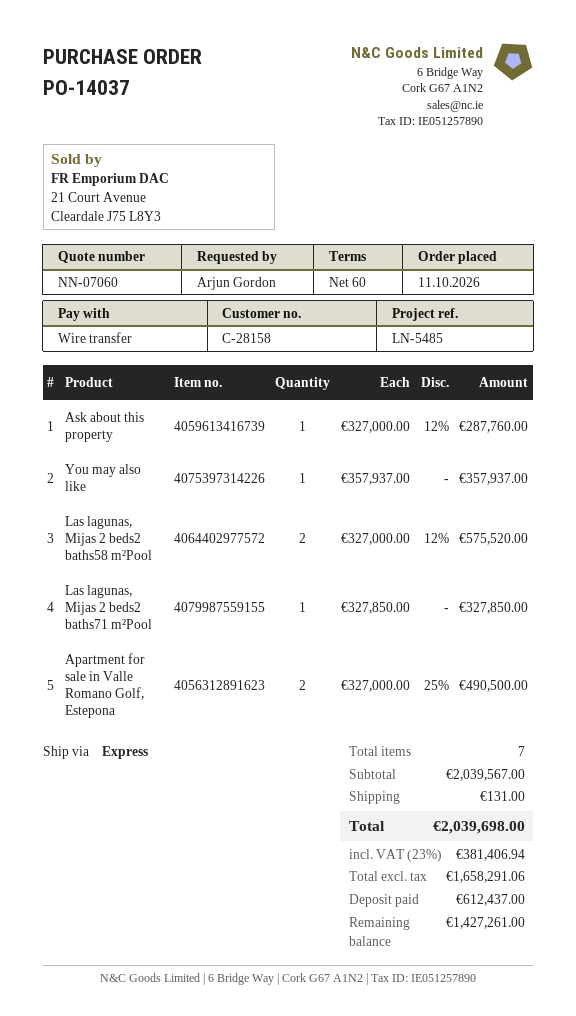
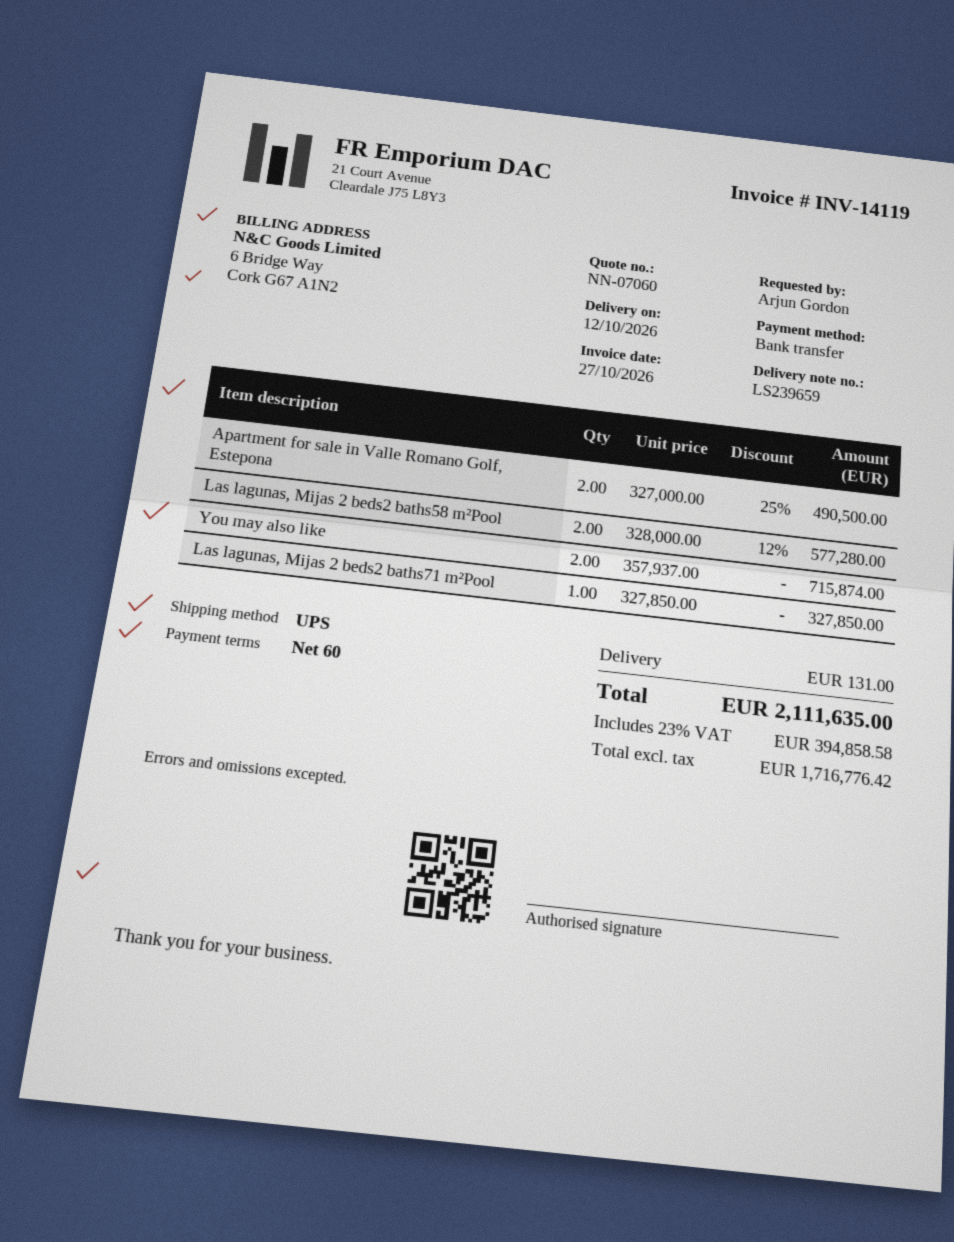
shipping method: express -> UPS
Ask about this property: 1 x 327000.00 - 12% = 287760.00 -> none
You may also like: 1 x 357937.00 = 357937.00 -> 2 x 357937.00 = 715874.00
Las lagunas, Mijas 2 beds2 baths58 m²Pool: 2 x 327000.00 - 12% = 575520.00 -> 2 x 328000.00 - 12% = 577280.00
net: 1658291.06 -> 1716776.42
tax: 23% = 381406.94 -> 23% = 394858.58
total: 2039698.00 -> 2111635.00

